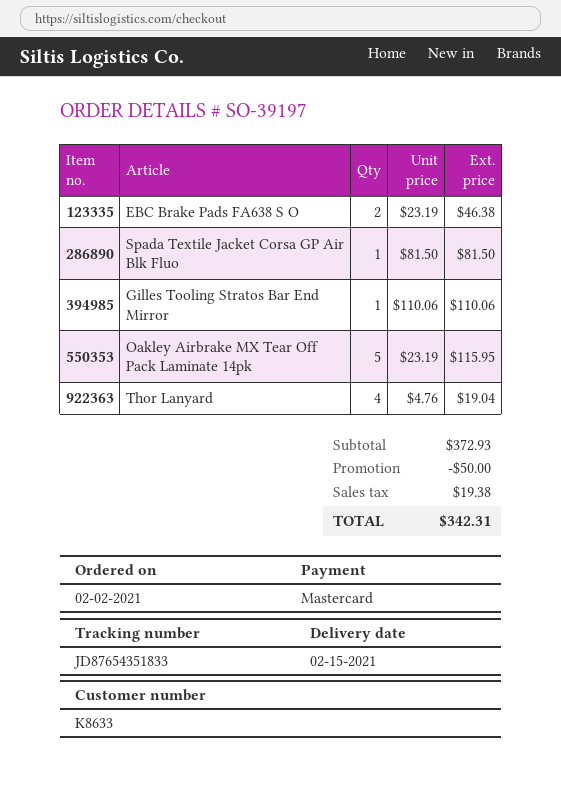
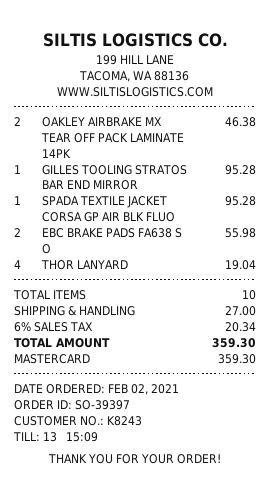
order number: SO-39197 -> SO-39397
customer number: K8633 -> K8243
EBC Brake Pads FA638 S O: 2 for 46.38 -> 2 for 55.98
Spada Textile Jacket Corsa GP Air Blk Fluo: 1 for 81.50 -> 1 for 95.28
Gilles Tooling Stratos Bar End Mirror: 1 for 110.06 -> 1 for 95.28
Oakley Airbrake MX Tear Off Pack Laminate 14pk: 5 for 115.95 -> 2 for 46.38
discount: 50.00 -> none
shipping: none -> 27.00
tax: 19.38 -> 20.34
total: 342.31 -> 359.30

